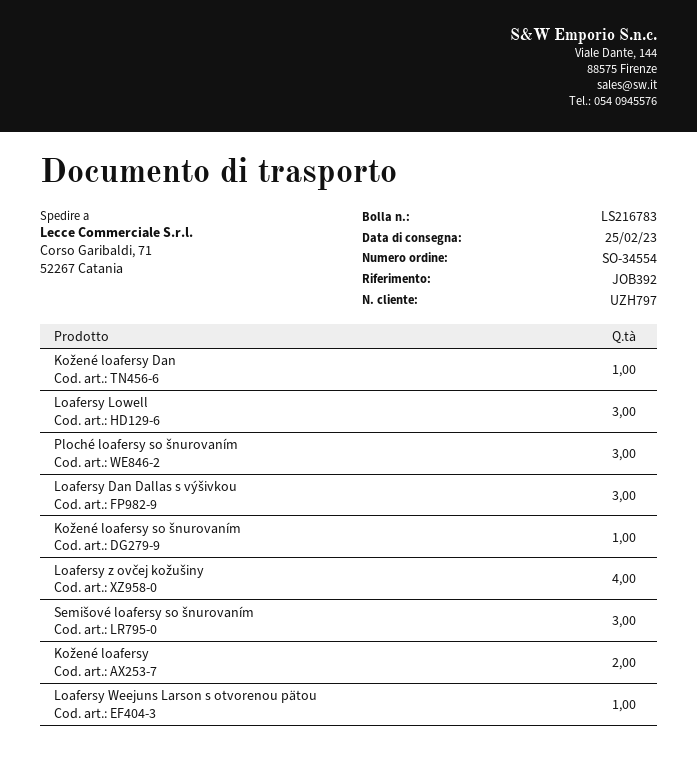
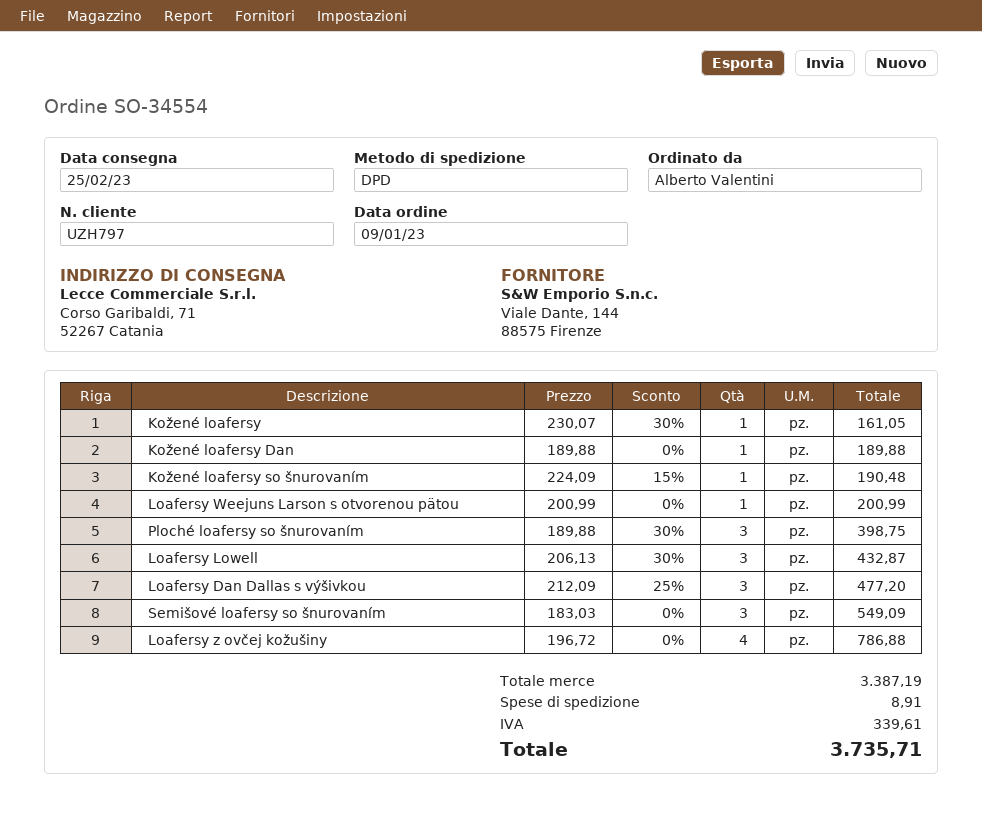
Kožené loafersy: 2 -> 1

